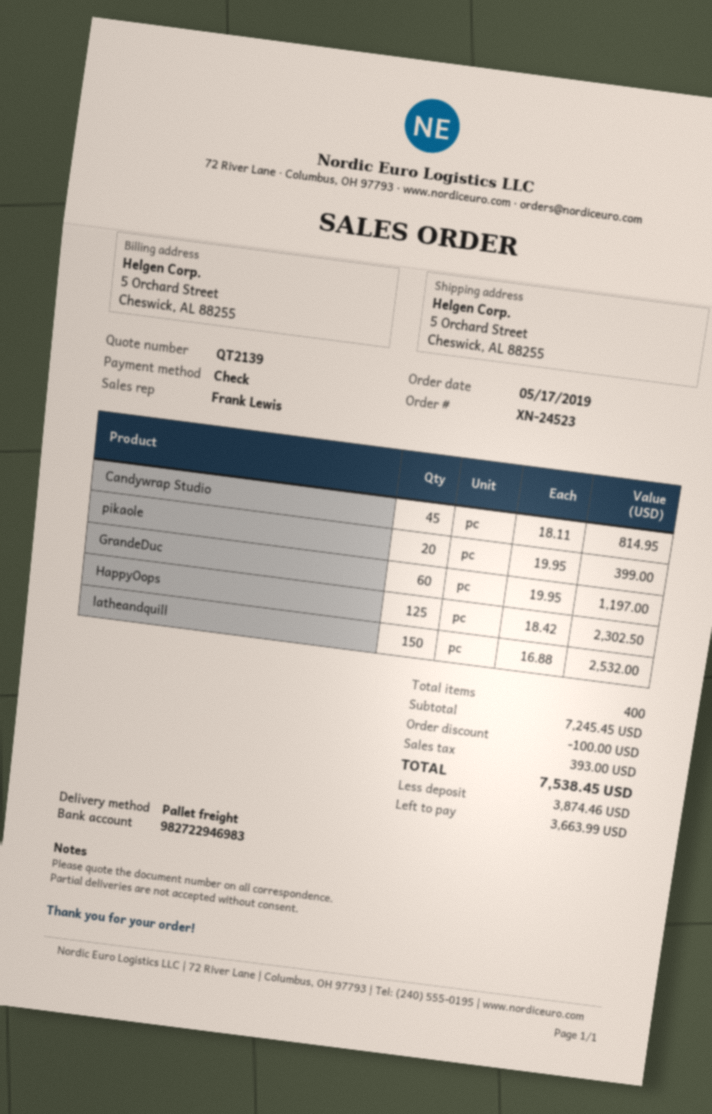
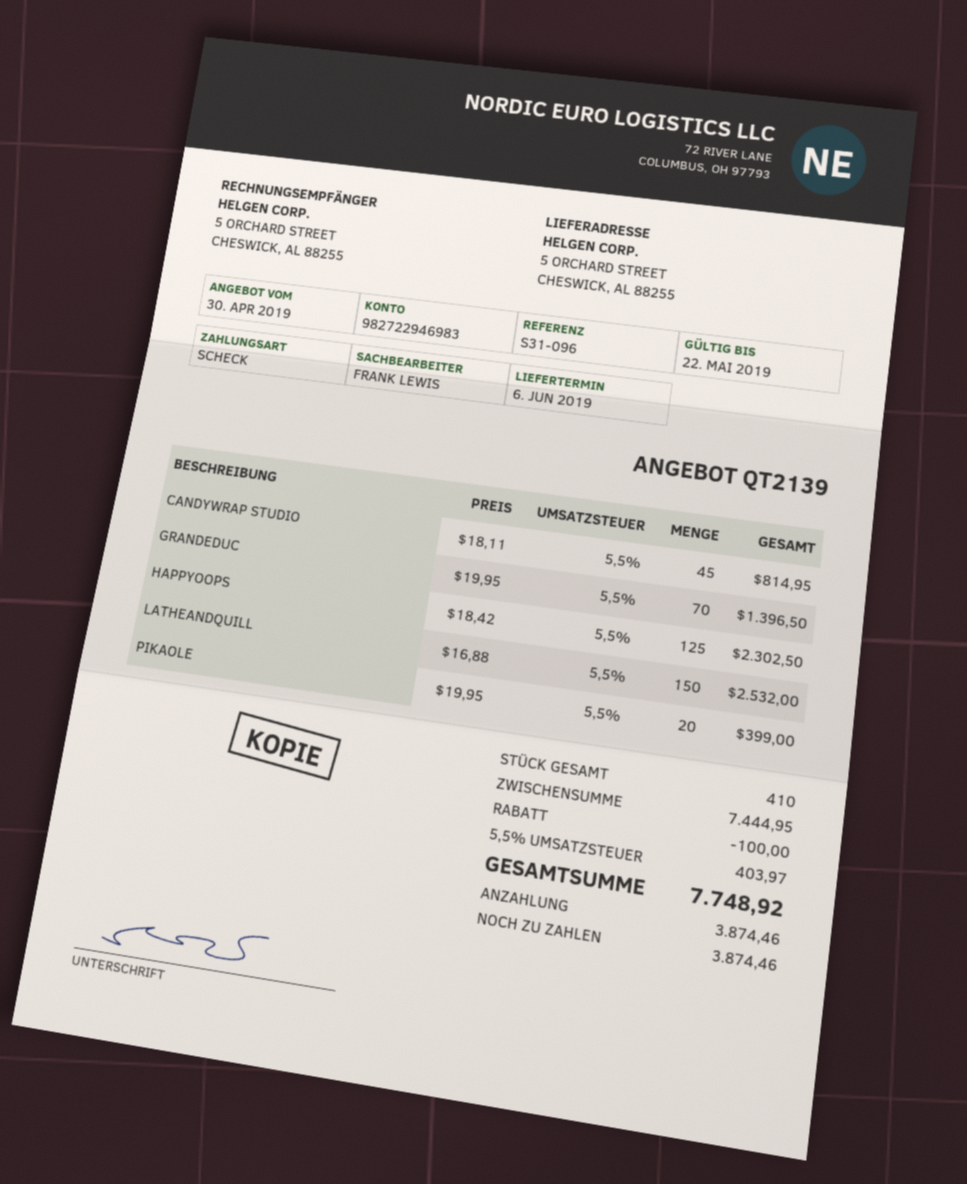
GrandeDuc: 60 x 19.95 = 1197.00 -> 70 x 19.95 = 1396.50
total quantity: 400 -> 410
subtotal: 7245.45 -> 7444.95
tax: 393.00 -> 403.97
total: 7538.45 -> 7748.92
balance: 3663.99 -> 3874.46

